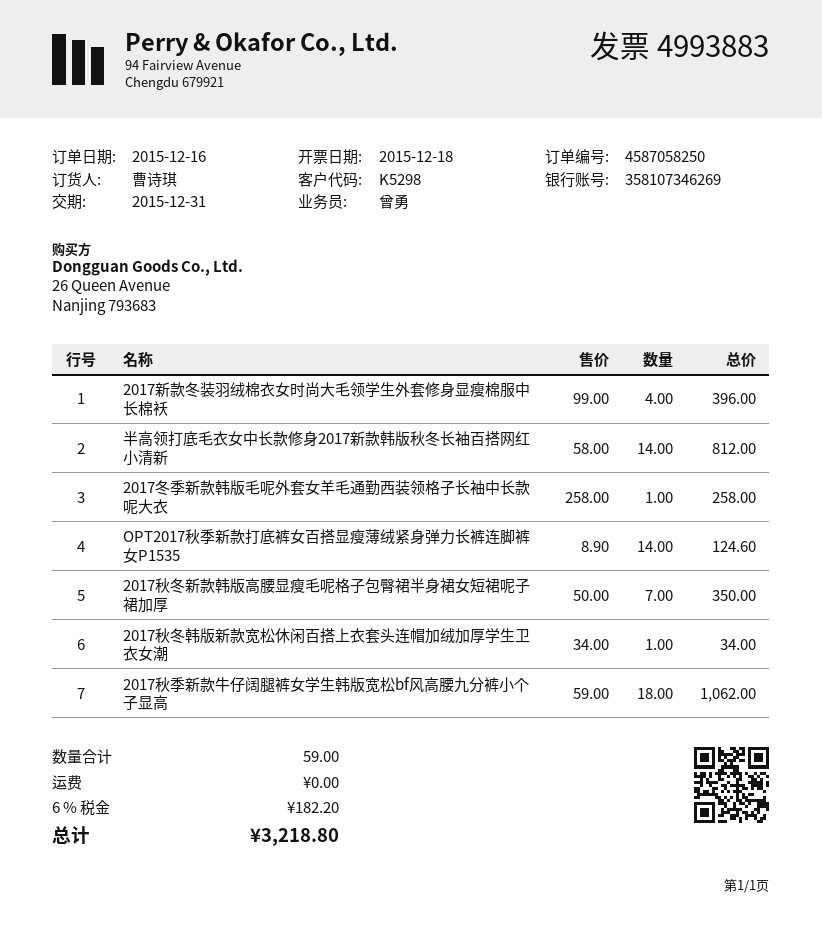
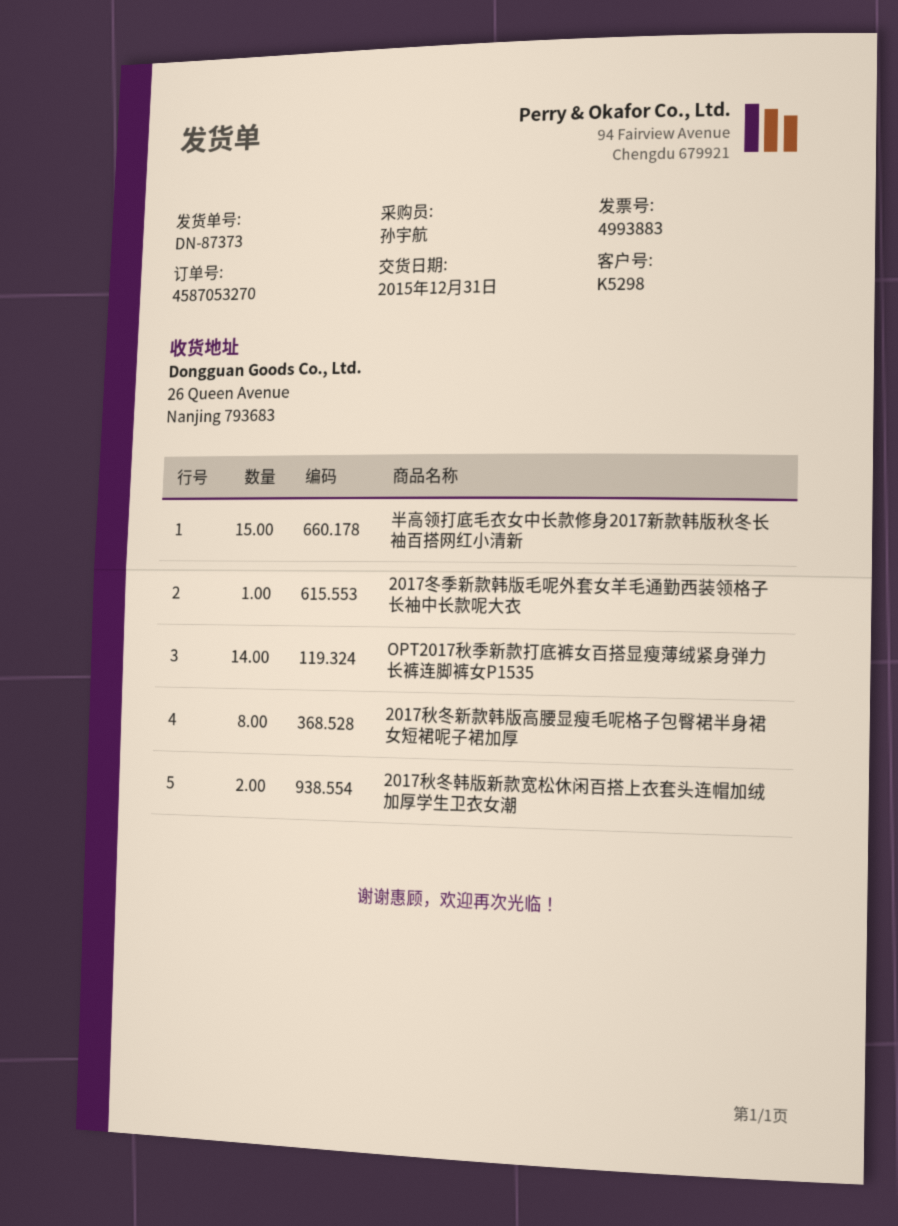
order number: 4587058250 -> 4587053270
ordered by: 曹诗琪 -> 孙宇航
2017新款冬装羽绒棉衣女时尚大毛领学生外套修身显瘦棉服中长棉袄: 4 -> none
半高领打底毛衣女中长款修身2017新款韩版秋冬长袖百搭网红小清新: 14 -> 15
2017秋冬新款韩版高腰显瘦毛呢格子包臀裙半身裙女短裙呢子裙加厚: 7 -> 8
2017秋冬韩版新款宽松休闲百搭上衣套头连帽加绒加厚学生卫衣女潮: 1 -> 2
2017秋季新款牛仔阔腿裤女学生韩版宽松bf风高腰九分裤小个子显高: 18 -> none

